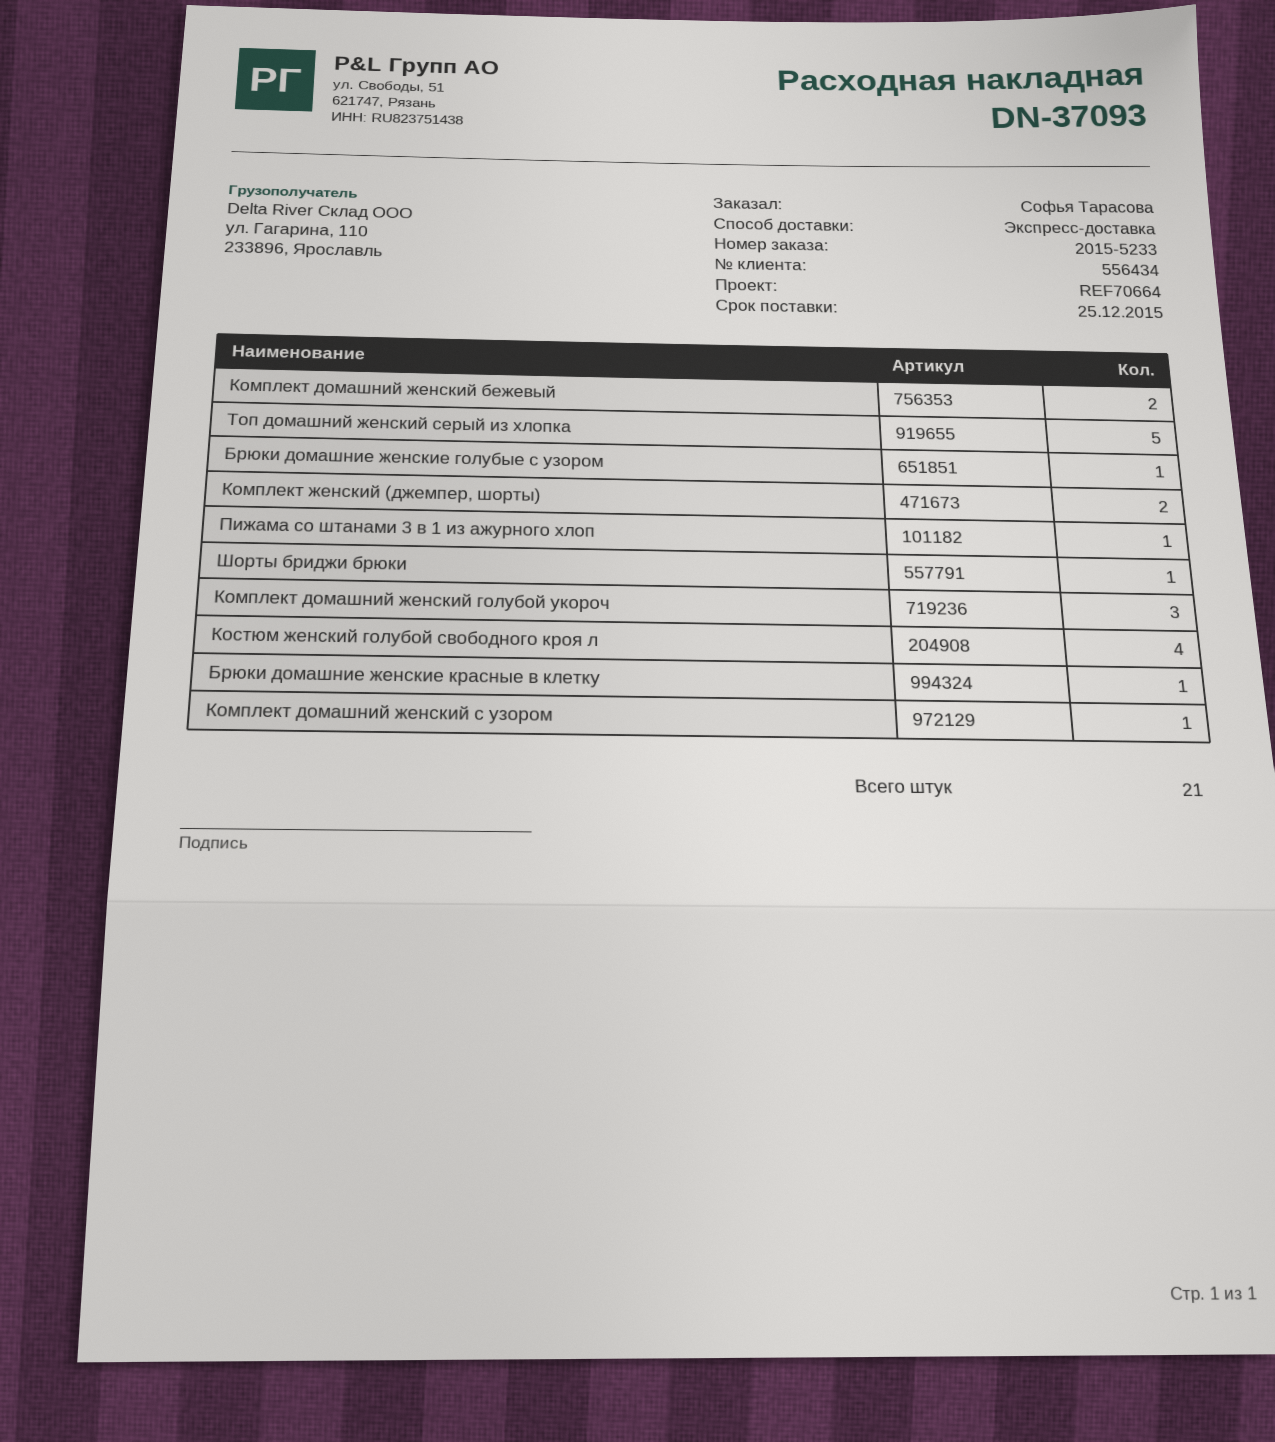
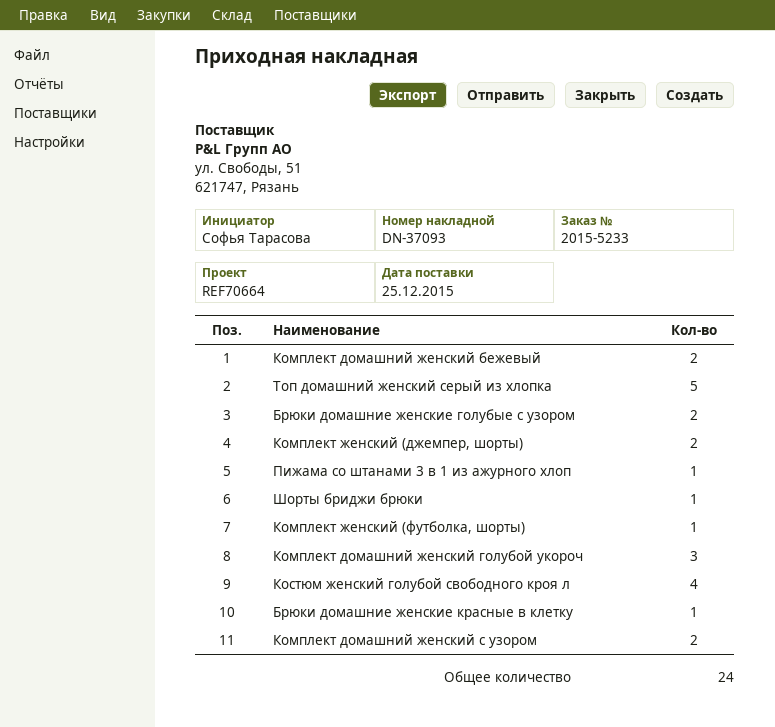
Брюки домашние женские голубые с узором: 1 -> 2
Комплект домашний женский с узором: 1 -> 2
Комплект женский (футболка, шорты): none -> 1
total quantity: 21 -> 24

